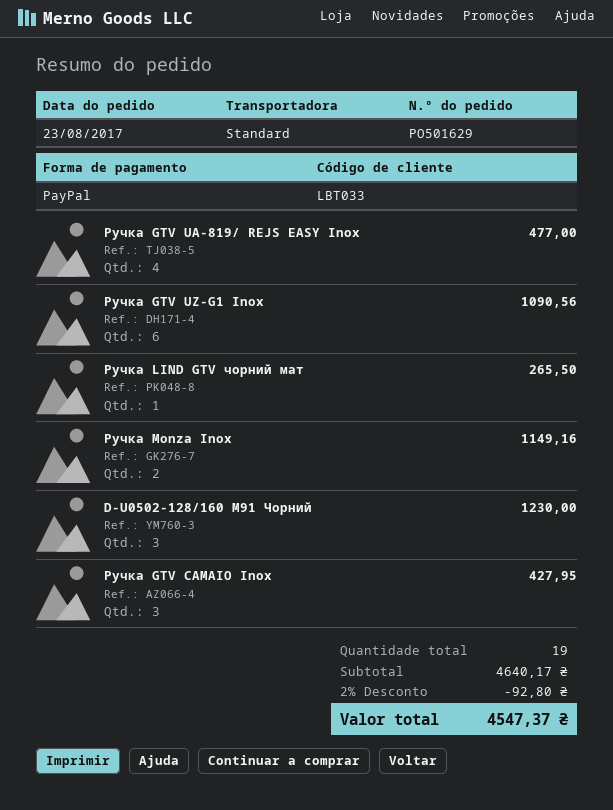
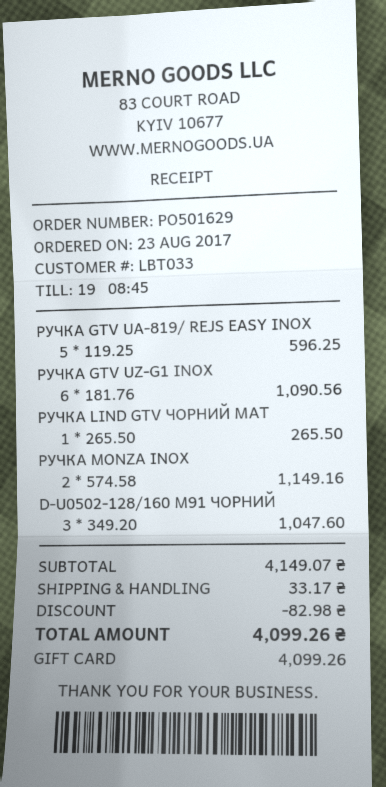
payment method: PayPal -> gift card
Ручка GTV UA-819/ REJS EASY Inox: 4 for 477.00 -> 5 for 596.25
D-U0502-128/160 M91 Чорний: 3 for 1230.00 -> 3 for 1047.60
Ручка GTV CAMAIO Inox: 3 for 427.95 -> none
subtotal: 4640.17 -> 4149.07
discount: 92.80 -> 82.98
shipping: none -> 33.17
total: 4547.37 -> 4099.26

